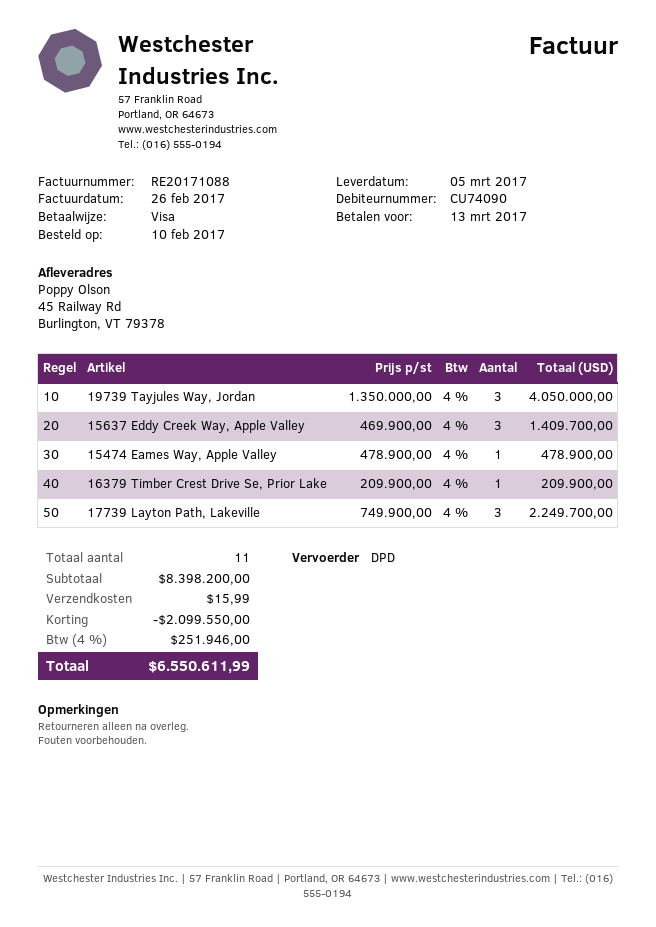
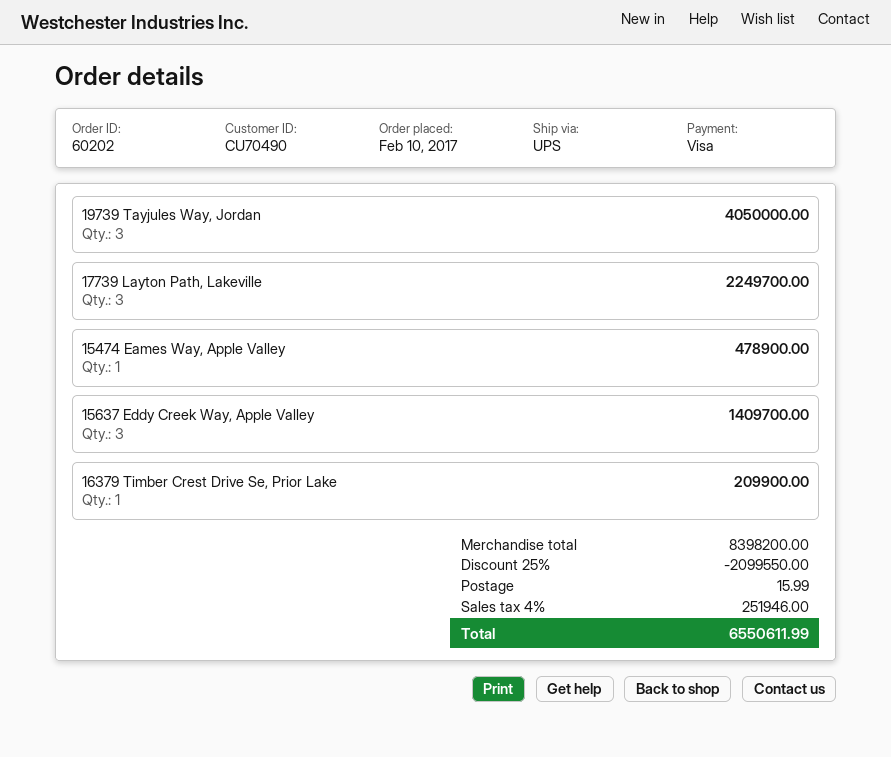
customer number: CU74090 -> CU70490
shipping method: DPD -> UPS

